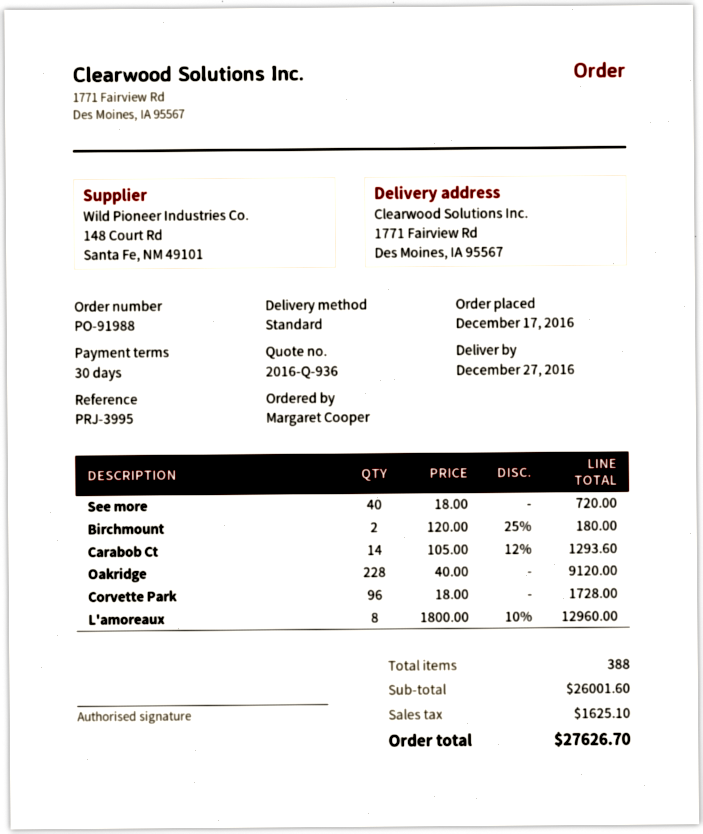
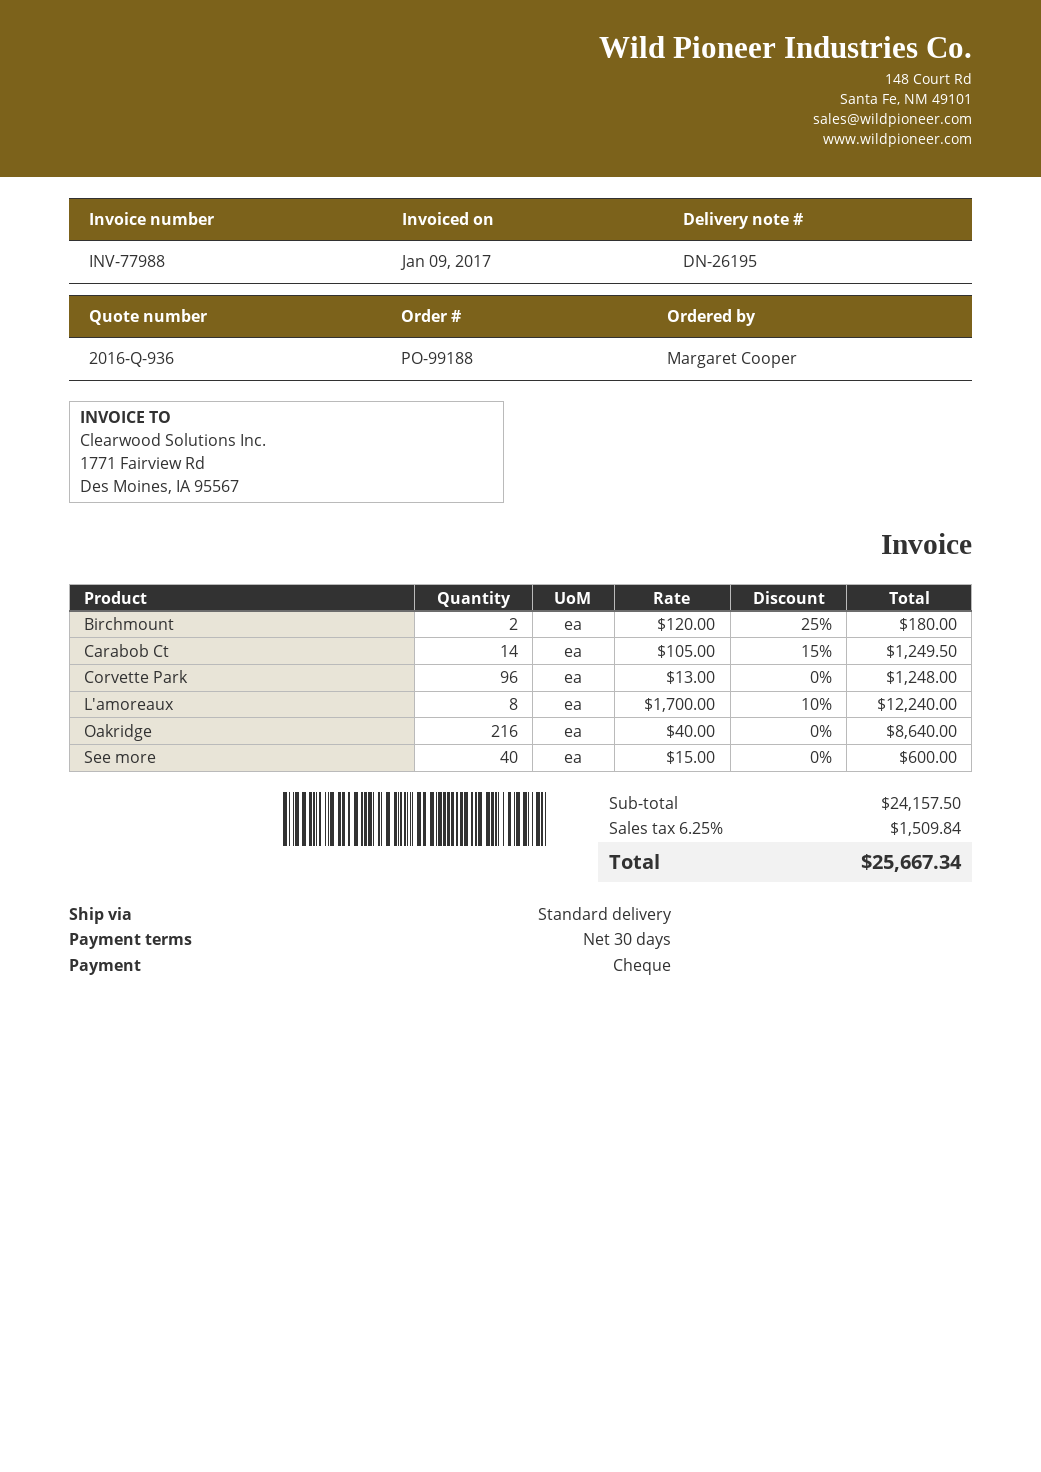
order number: PO-91988 -> PO-99188
See more: 40 x 18.00 = 720.00 -> 40 x 15.00 = 600.00
Carabob Ct: 14 x 105.00 - 12% = 1293.60 -> 14 x 105.00 - 15% = 1249.50
Oakridge: 228 x 40.00 = 9120.00 -> 216 x 40.00 = 8640.00
Corvette Park: 96 x 18.00 = 1728.00 -> 96 x 13.00 = 1248.00
L'amoreaux: 8 x 1800.00 - 10% = 12960.00 -> 8 x 1700.00 - 10% = 12240.00
subtotal: 26001.60 -> 24157.50
tax: 1625.10 -> 1509.84
total: 27626.70 -> 25667.34

